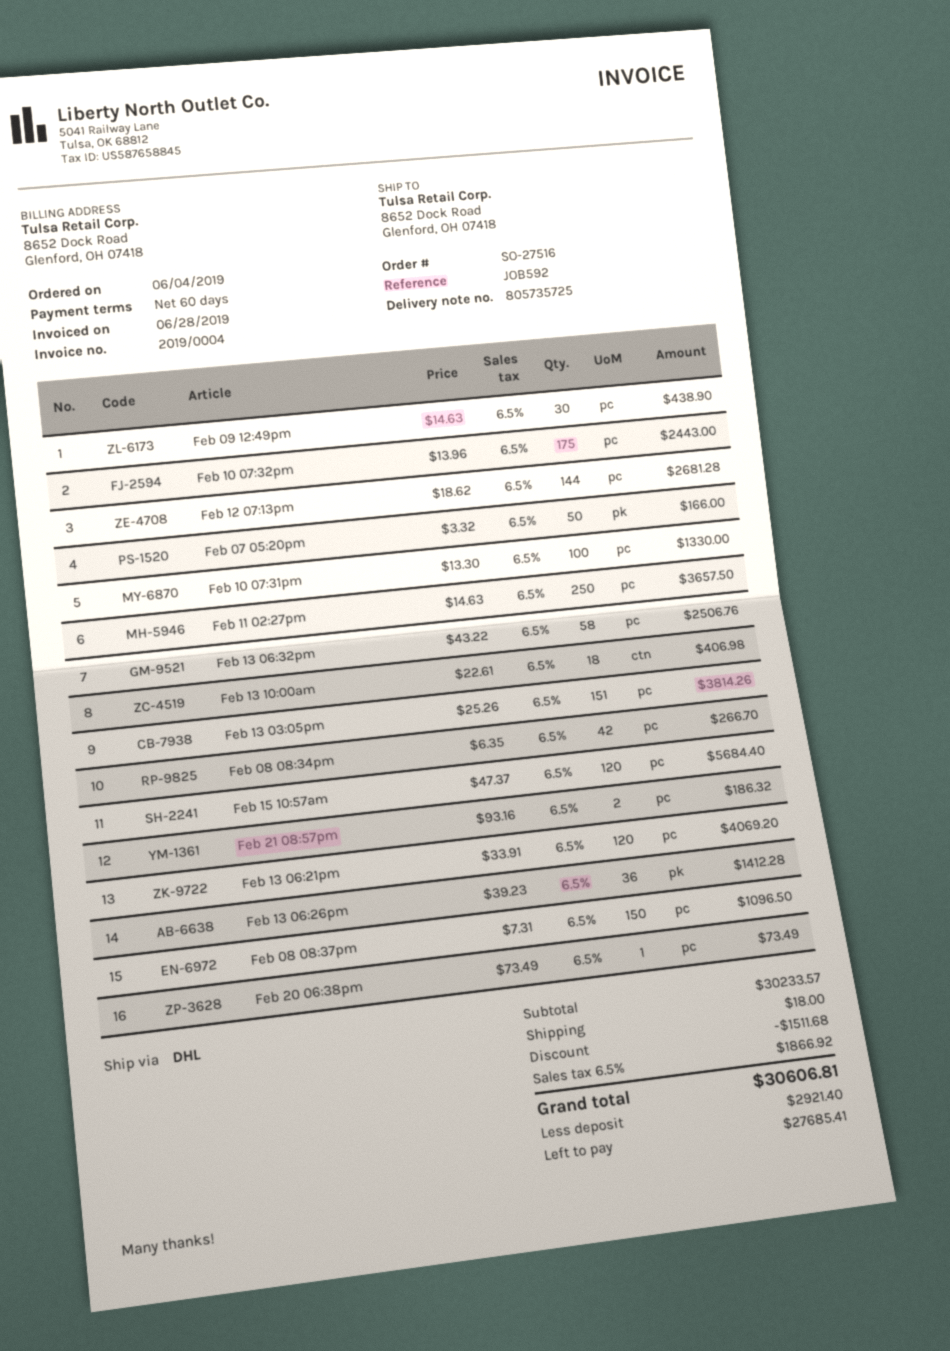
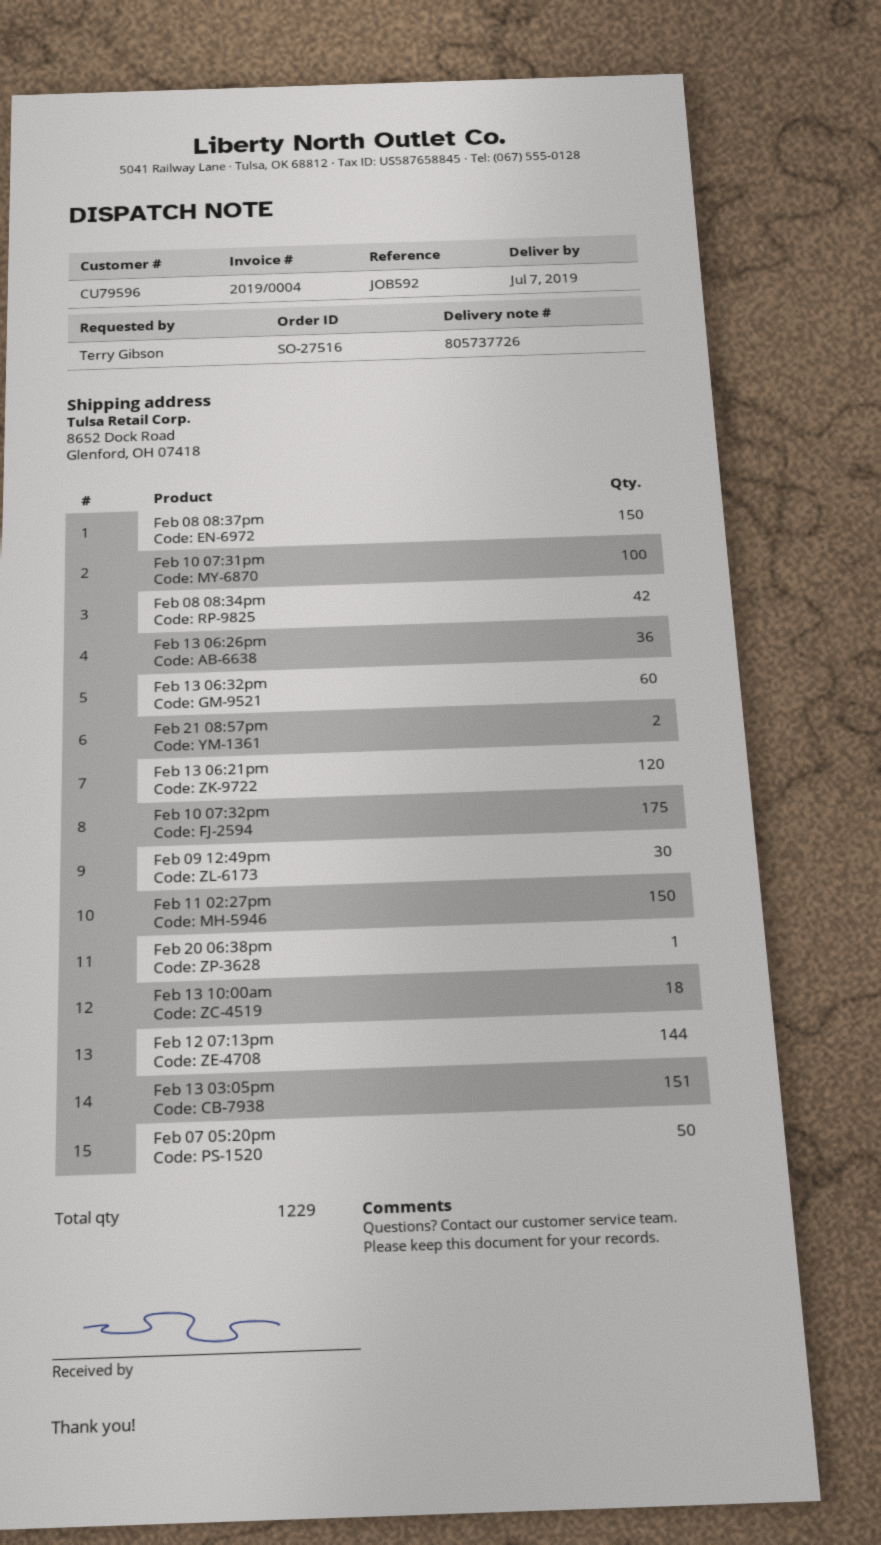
delivery note number: 805735725 -> 805737726
Feb 11 02:27pm: 250 -> 150
Feb 13 06:32pm: 58 -> 60
Feb 15 10:57am: 120 -> none

